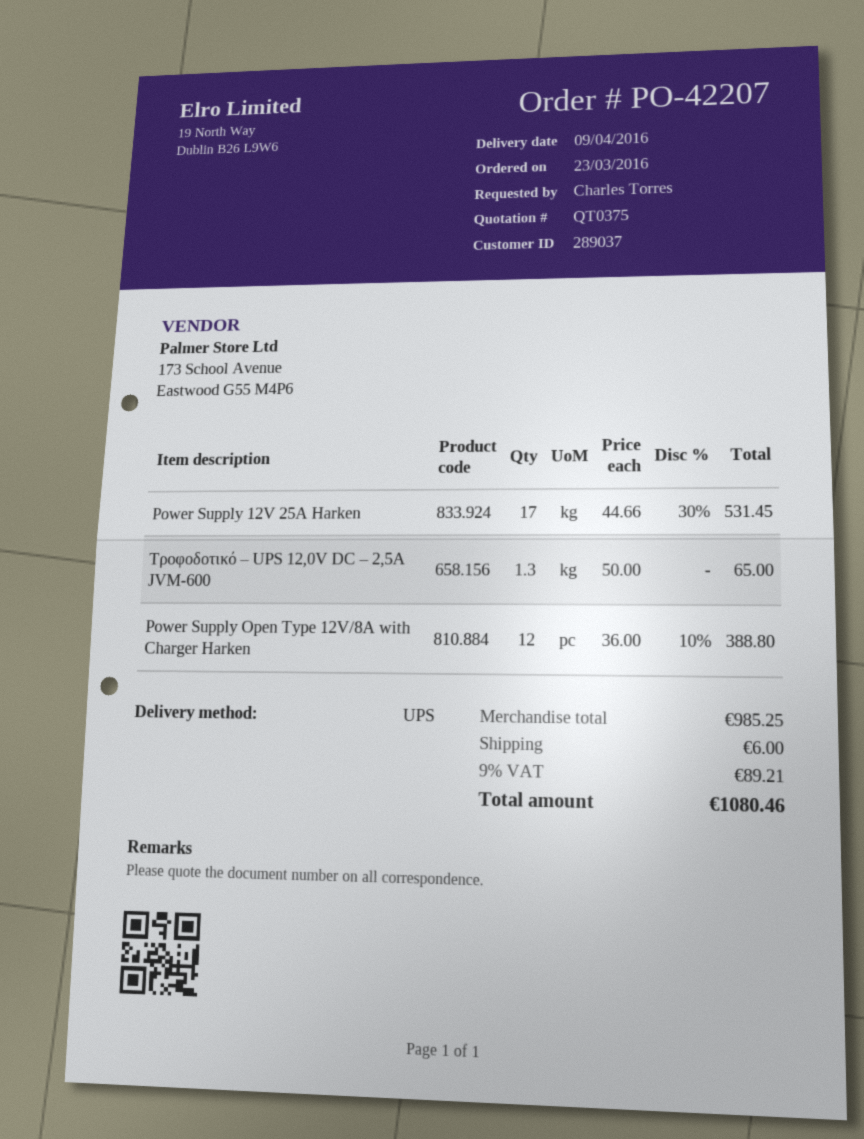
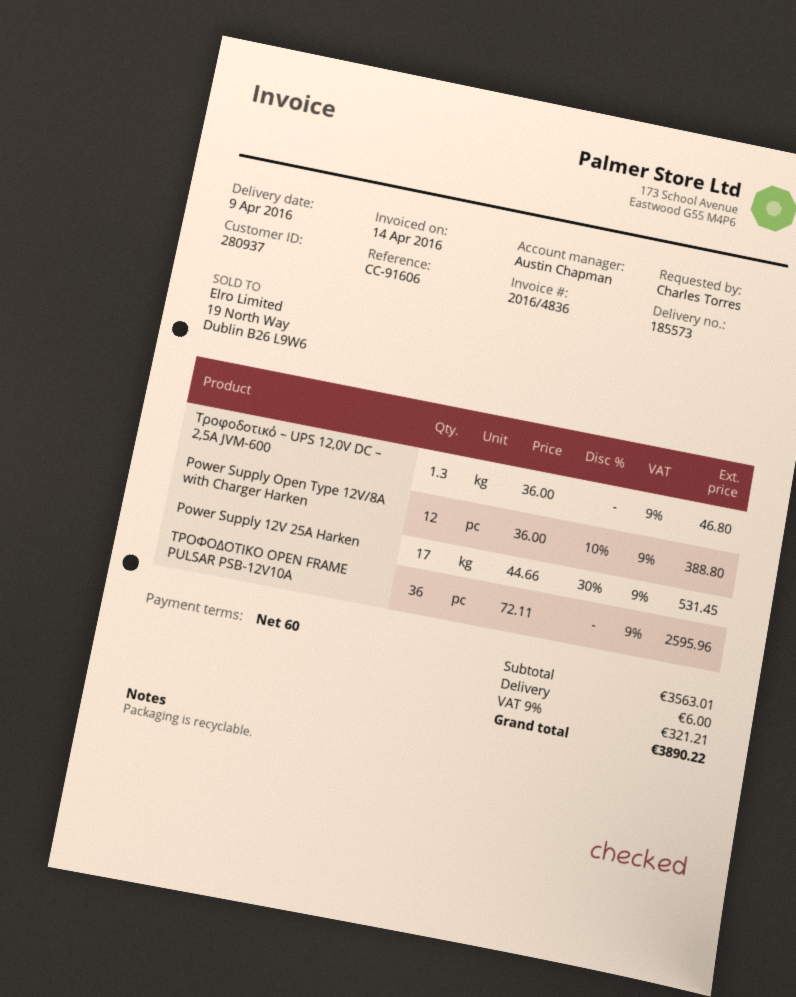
customer number: 289037 -> 280937
Τροφοδοτικό – UPS 12,0V DC – 2,5A JVM-600: 1.3 x 50.00 = 65.00 -> 1.3 x 36.00 = 46.80
ΤΡΟΦΟΔΟΤΙΚΟ OPEN FRAME PULSAR PSB-12V10A: none -> 36 x 72.11 = 2595.96
subtotal: 985.25 -> 3563.01
tax: 9% = 89.21 -> 9% = 321.21
total: 1080.46 -> 3890.22

